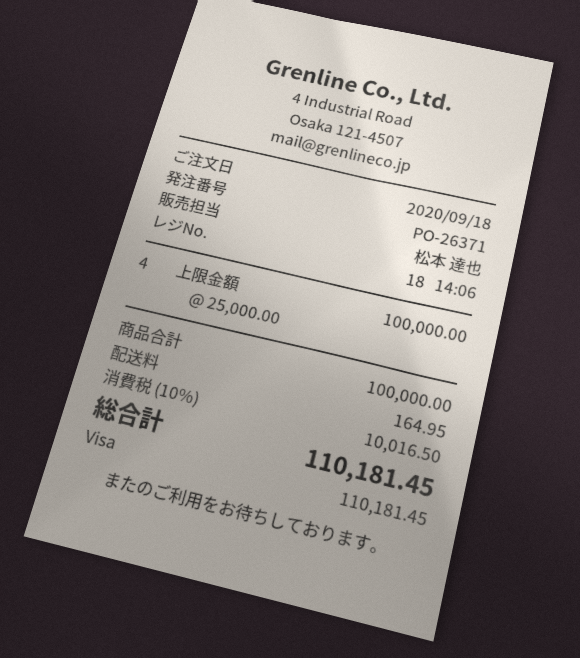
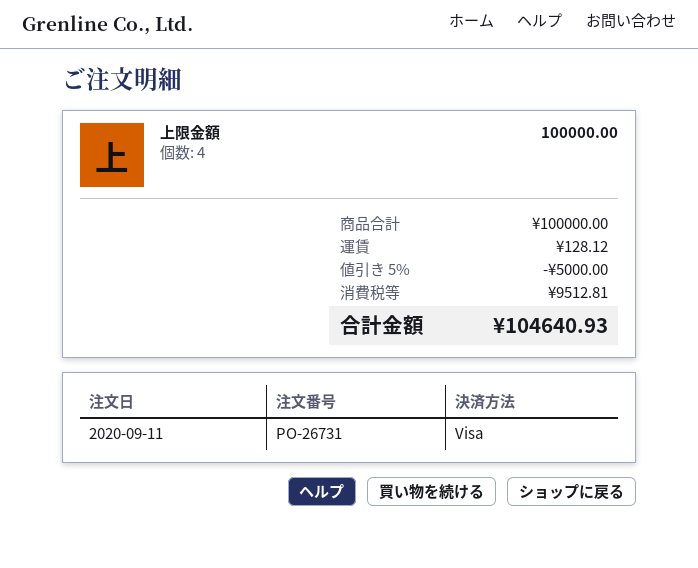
order number: PO-26371 -> PO-26731
order date: 2020-09-18 -> 2020-09-11
discount: none -> 5% = 5000.00
shipping: 164.95 -> 128.12
tax: 10016.50 -> 9512.81
total: 110181.45 -> 104640.93

